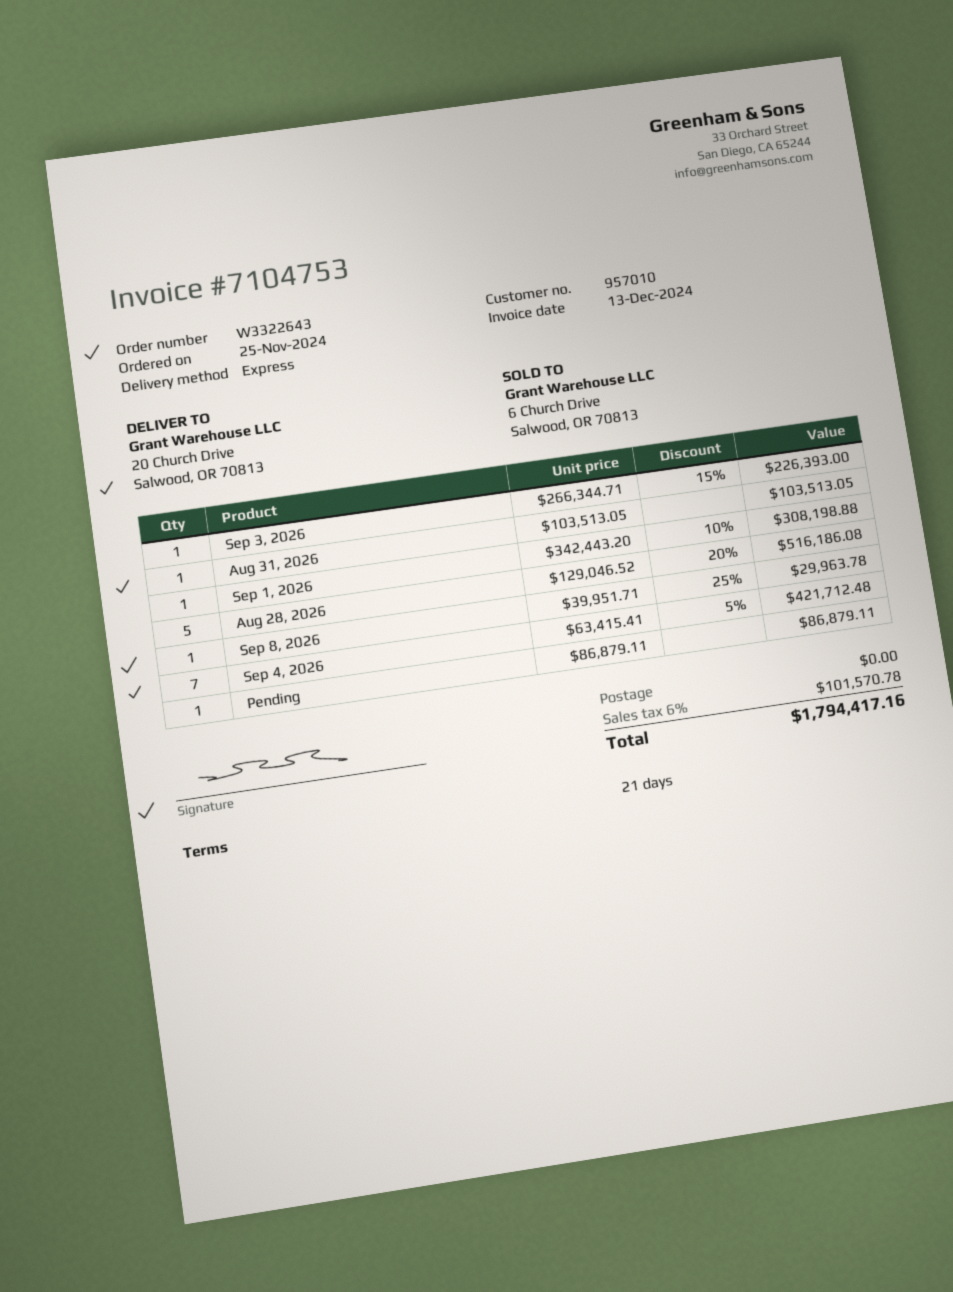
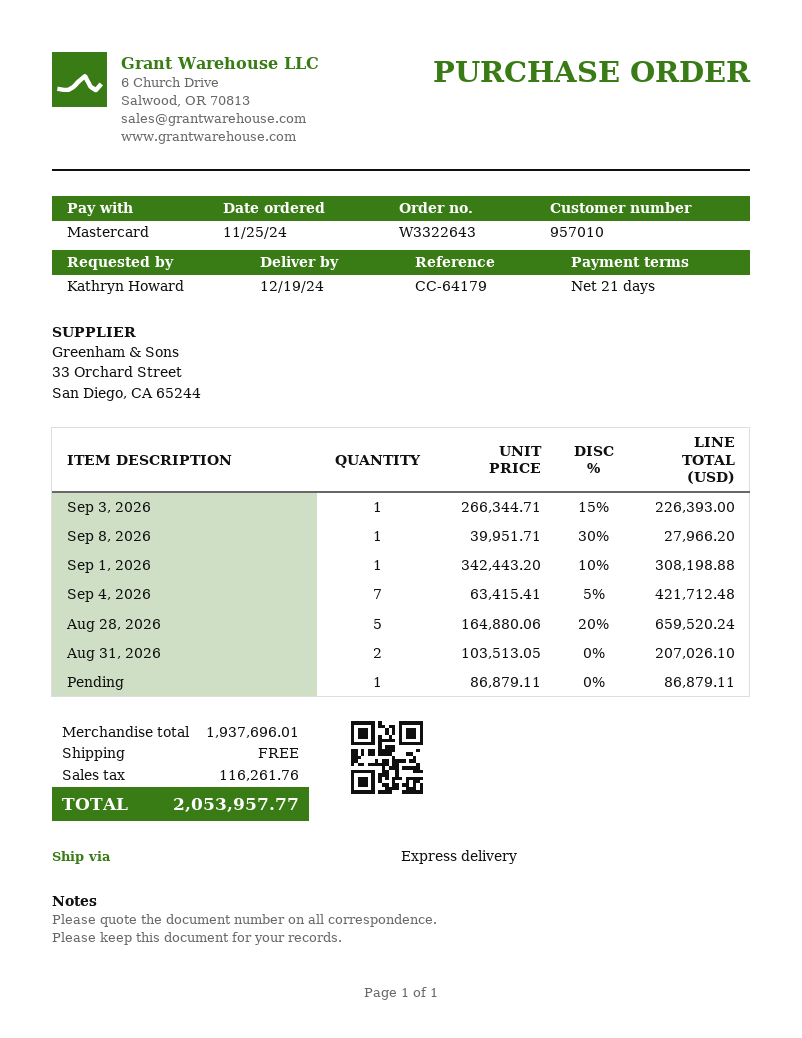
Aug 31, 2026: 1 x 103513.05 = 103513.05 -> 2 x 103513.05 = 207026.10
Aug 28, 2026: 5 x 129046.52 - 20% = 516186.08 -> 5 x 164880.06 - 20% = 659520.24
Sep 8, 2026: 1 x 39951.71 - 25% = 29963.78 -> 1 x 39951.71 - 30% = 27966.20
tax: 101570.78 -> 116261.76
total: 1794417.16 -> 2053957.77

